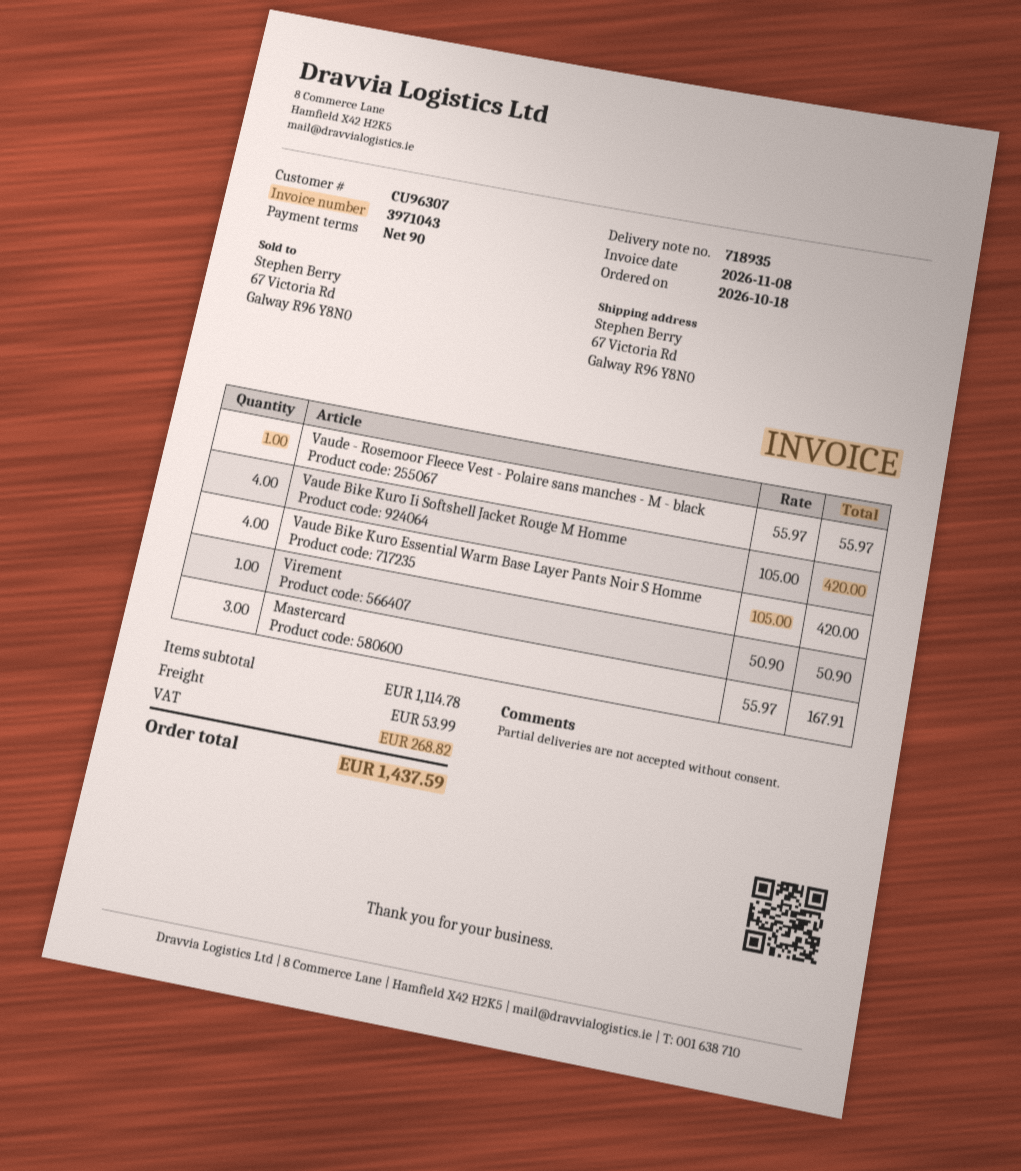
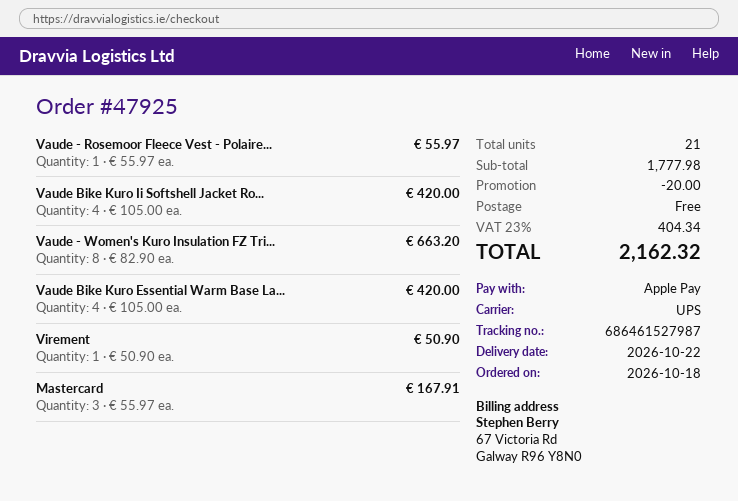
Vaude - Women's Kuro Insulation FZ Tri...: none -> 8 x 82.90 = 663.20
subtotal: 1114.78 -> 1777.98
discount: none -> 20.00
shipping: 53.99 -> 0.00
tax: 268.82 -> 404.34
total: 1437.59 -> 2162.32

